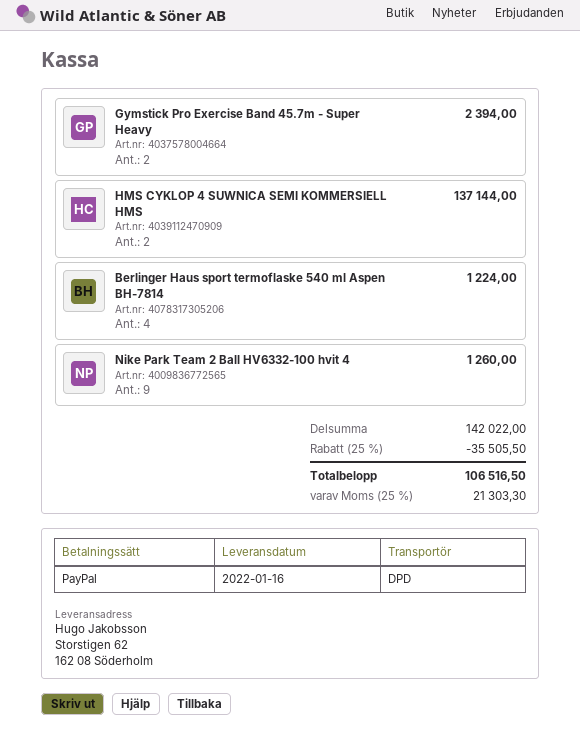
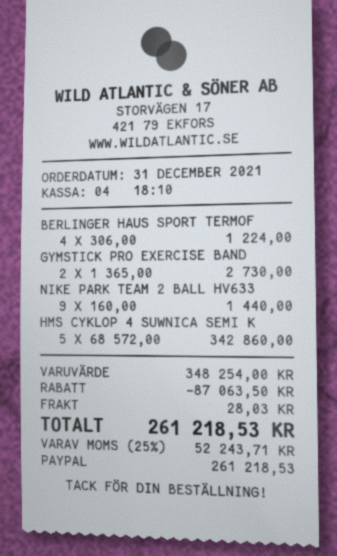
Gymstick Pro Exercise Band 45.7m - Super Heavy: 2 for 2394.00 -> 2 for 2730.00
HMS CYKLOP 4 SUWNICA SEMI KOMMERSIELL HMS: 2 for 137144.00 -> 5 for 342860.00
Nike Park Team 2 Ball HV6332-100 hvit 4: 9 for 1260.00 -> 9 for 1440.00
subtotal: 142022.00 -> 348254.00
discount: 35505.50 -> 87063.50
shipping: none -> 28.03
tax: 25% = 21303.30 -> 25% = 52243.71
total: 106516.50 -> 261218.53

